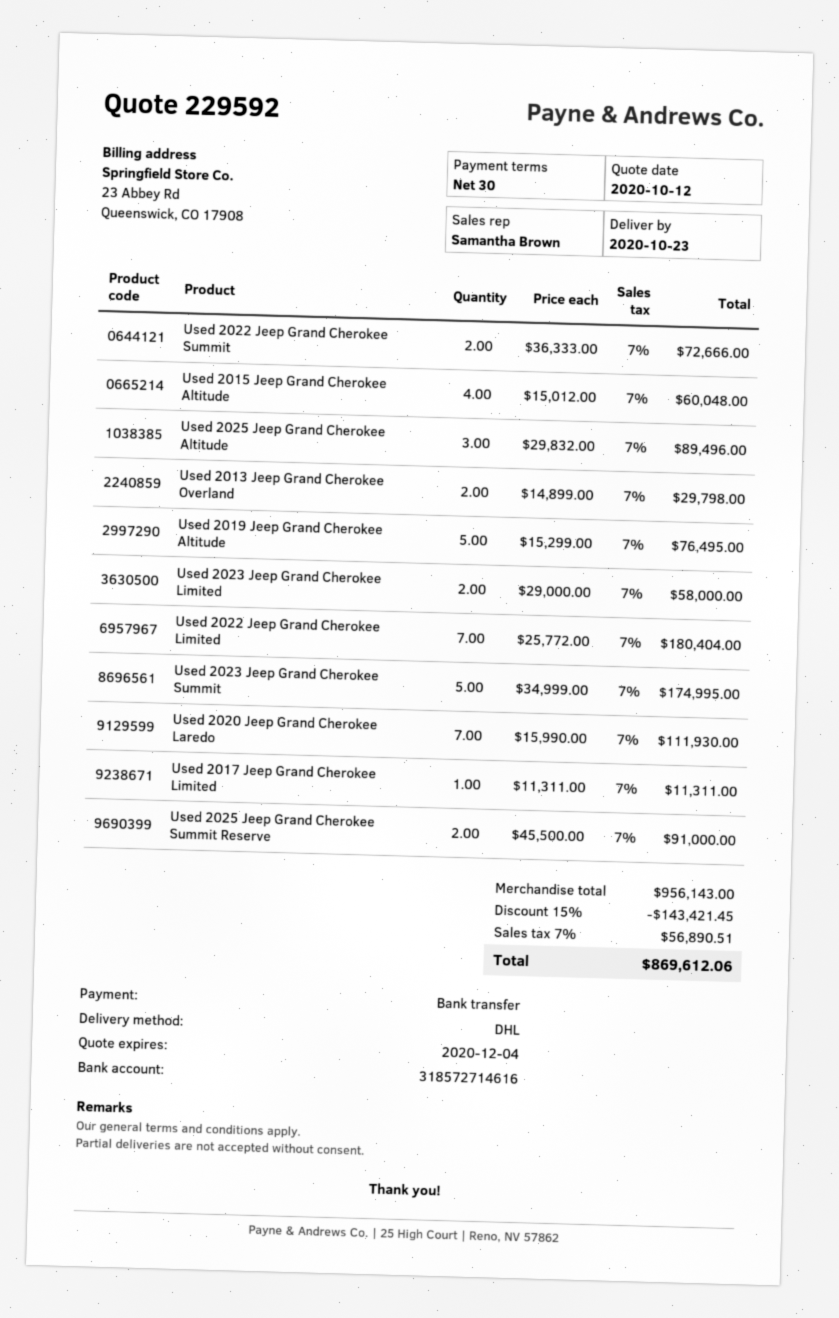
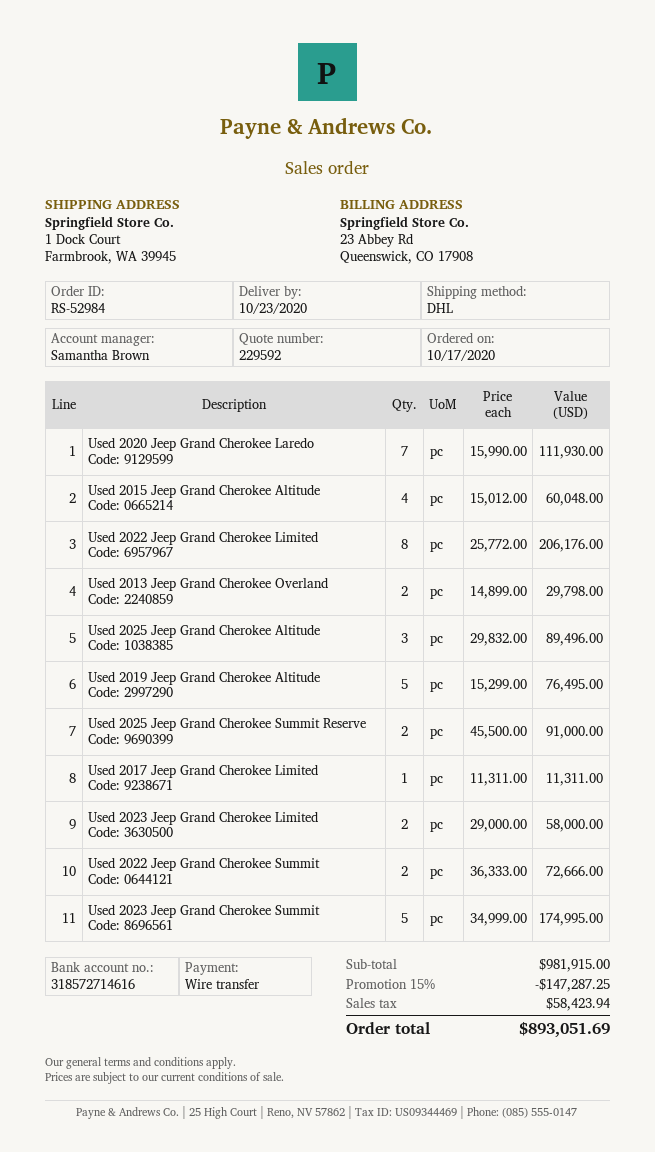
Used 2022 Jeep Grand Cherokee Limited: 7 x 25772.00 = 180404.00 -> 8 x 25772.00 = 206176.00
subtotal: 956143.00 -> 981915.00
discount: 15% = 143421.45 -> 15% = 147287.25
tax: 56890.51 -> 58423.94
total: 869612.06 -> 893051.69

